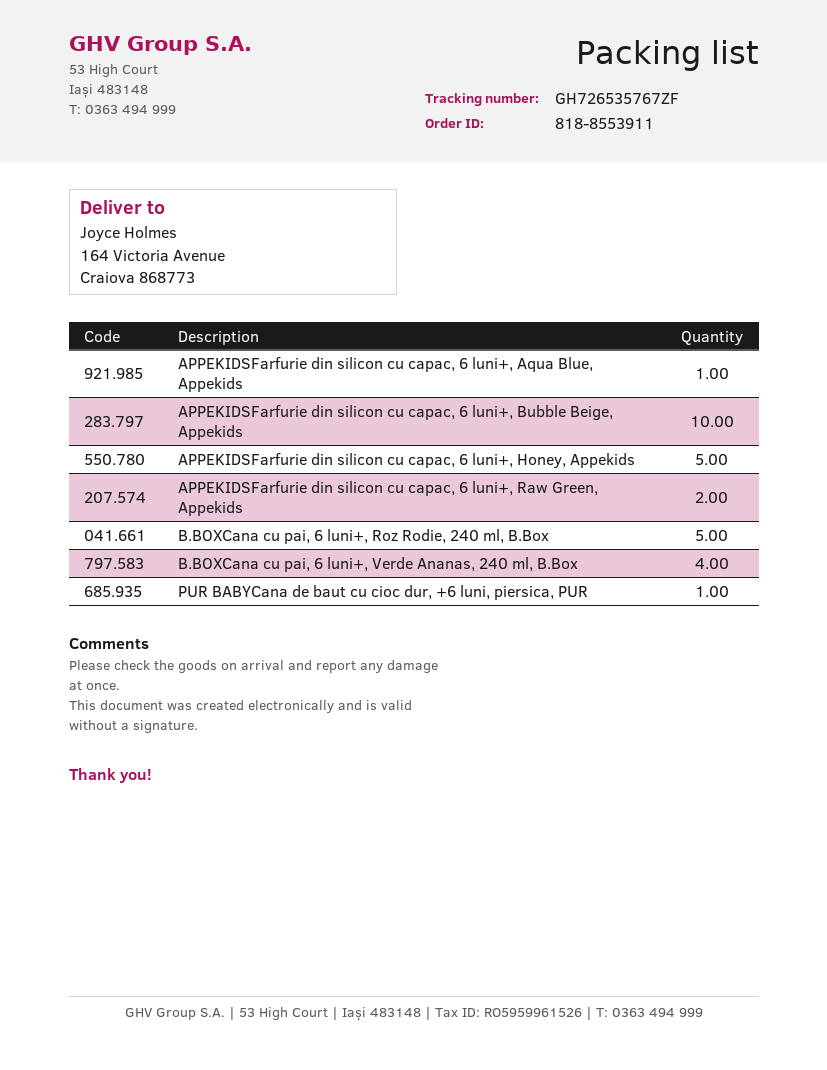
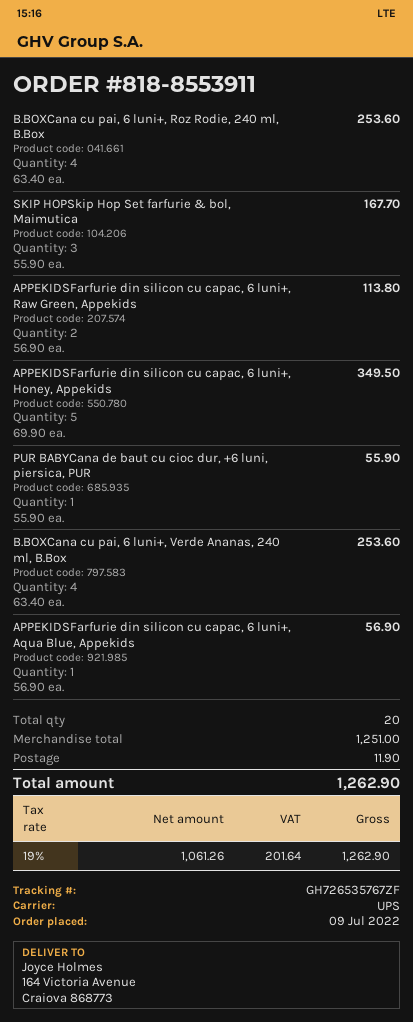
APPEKIDSFarfurie din silicon cu capac, 6 luni+, Bubble Beige, Appekids: 10 -> none
B.BOXCana cu pai, 6 luni+, Roz Rodie, 240 ml, B.Box: 5 -> 4
SKIP HOPSkip Hop Set farfurie & bol, Maimutica: none -> 3

